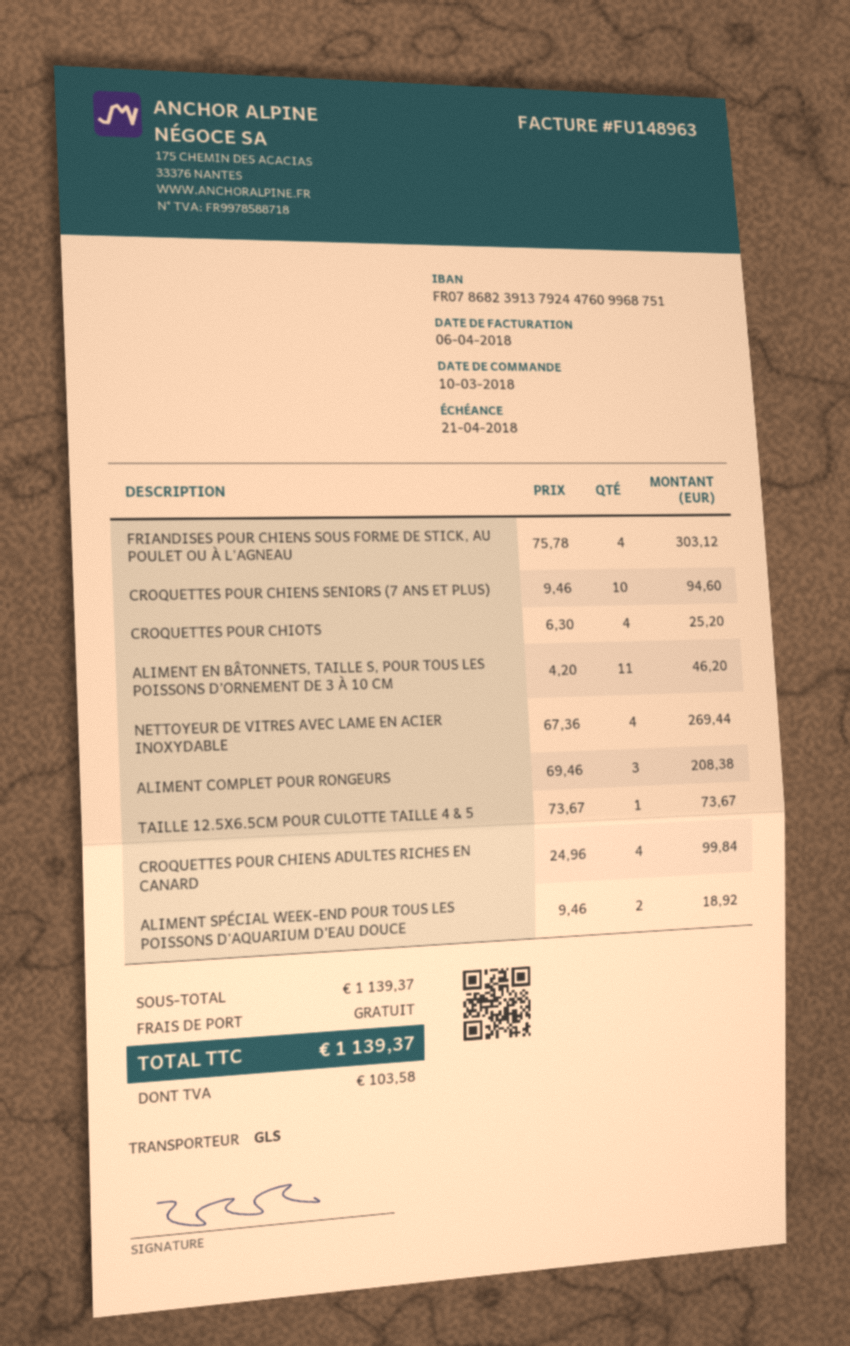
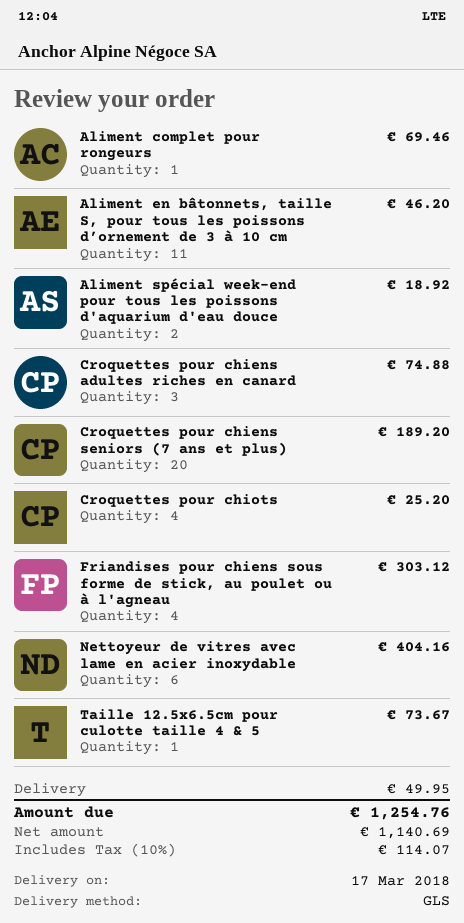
CROQUETTES POUR CHIENS SENIORS (7 ANS ET PLUS): 10 for 94.60 -> 20 for 189.20
NETTOYEUR DE VITRES AVEC LAME EN ACIER INOXYDABLE: 4 for 269.44 -> 6 for 404.16
ALIMENT COMPLET POUR RONGEURS: 3 for 208.38 -> 1 for 69.46
CROQUETTES POUR CHIENS ADULTES RICHES EN CANARD: 4 for 99.84 -> 3 for 74.88
shipping: 0.00 -> 49.95
tax: 103.58 -> 114.07
total: 1139.37 -> 1254.76

